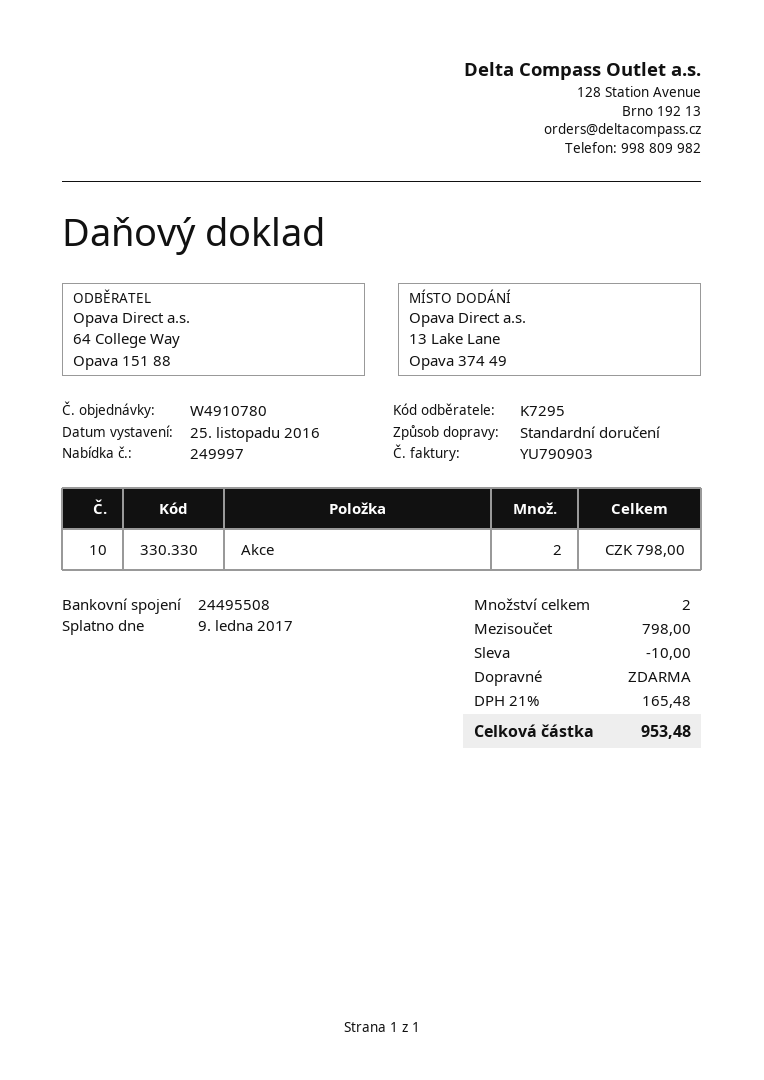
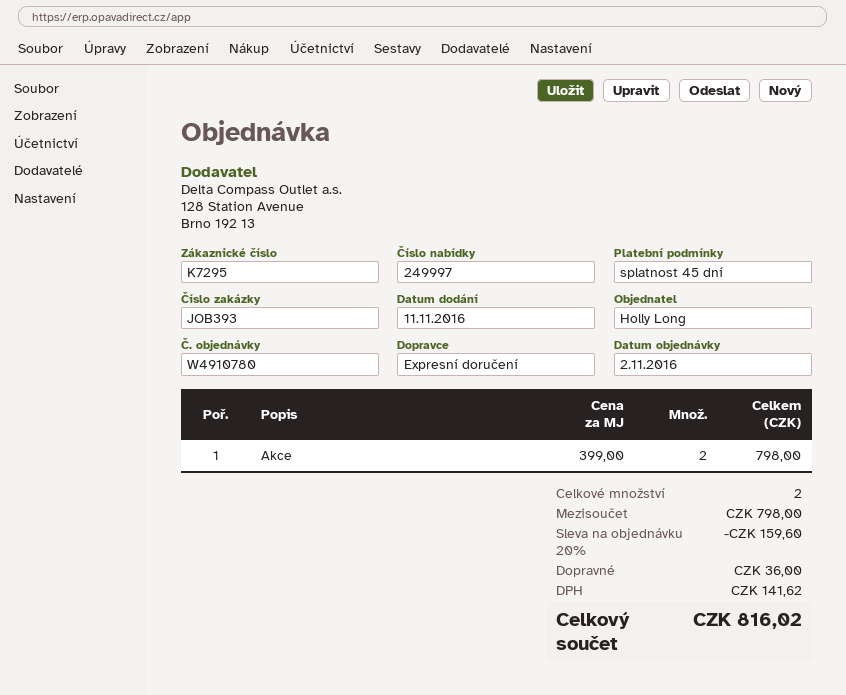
shipping method: standard -> express
discount: 10.00 -> 159.60
shipping: 0.00 -> 36.00
tax: 165.48 -> 141.62
total: 953.48 -> 816.02

